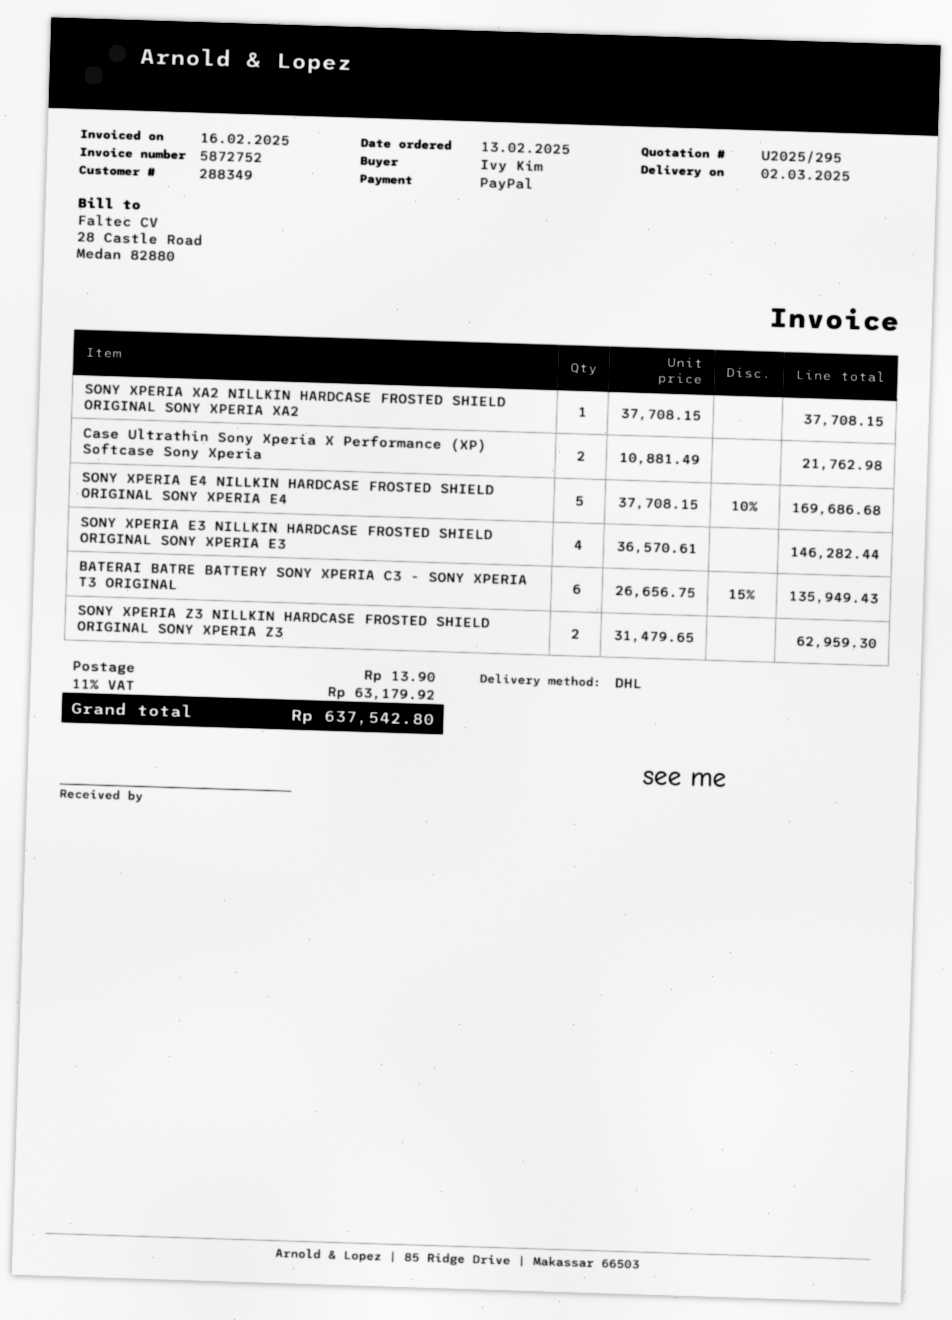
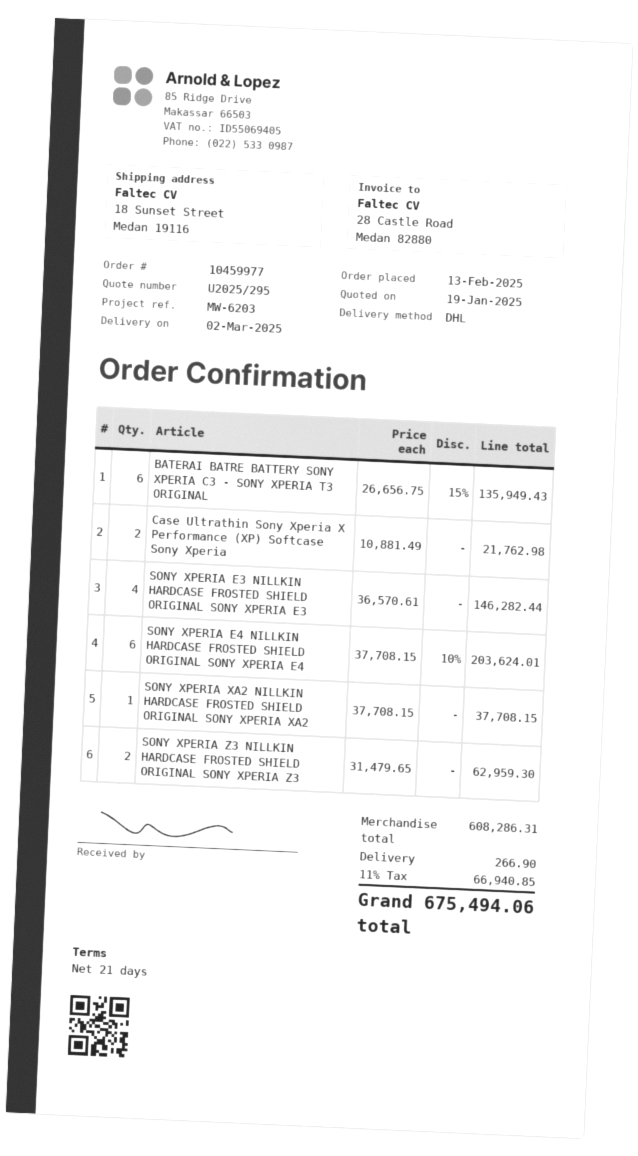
SONY XPERIA E4 NILLKIN HARDCASE FROSTED SHIELD ORIGINAL SONY XPERIA E4: 5 x 37708.15 - 10% = 169686.68 -> 6 x 37708.15 - 10% = 203624.01
shipping: 13.90 -> 266.90
tax: 11% = 63179.92 -> 11% = 66940.85
total: 637542.80 -> 675494.06

